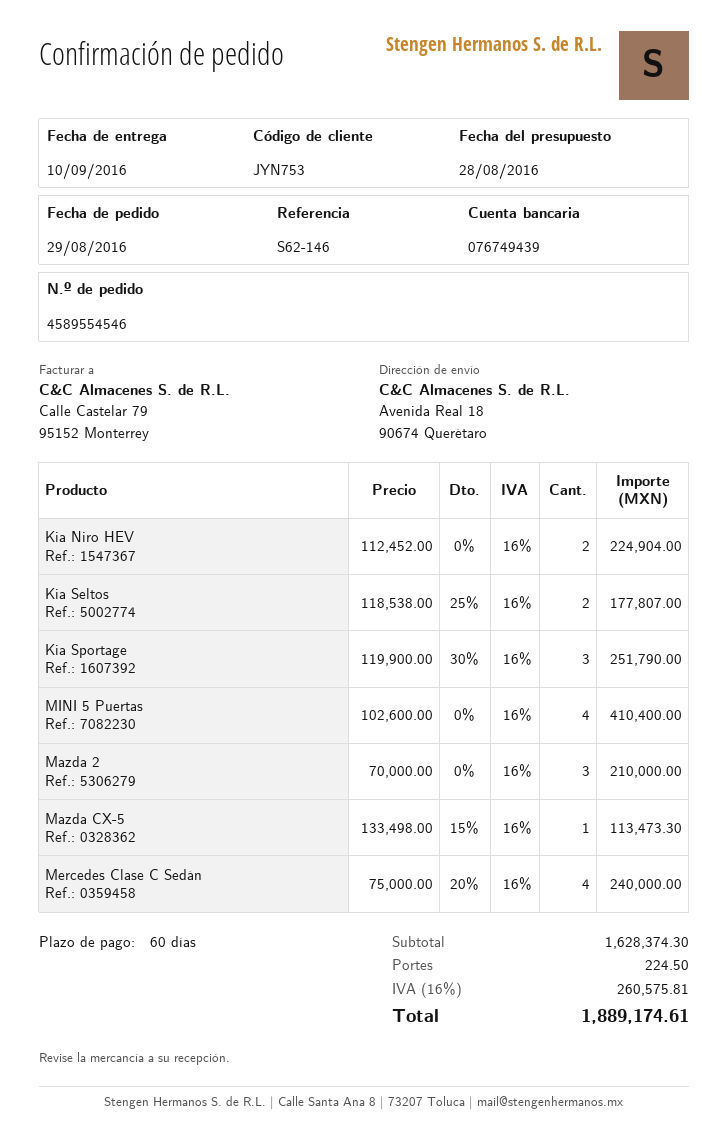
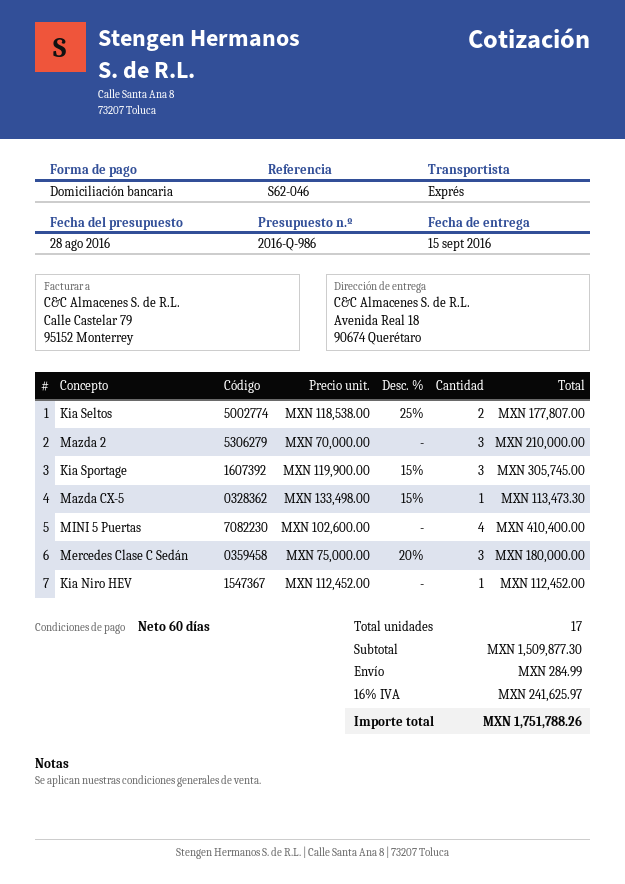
delivery date: 2016-09-10 -> 2016-09-15
reference: S62-146 -> S62-046
Kia Niro HEV: 2 x 112452.00 = 224904.00 -> 1 x 112452.00 = 112452.00
Kia Sportage: 3 x 119900.00 - 30% = 251790.00 -> 3 x 119900.00 - 15% = 305745.00
Mercedes Clase C Sedán: 4 x 75000.00 - 20% = 240000.00 -> 3 x 75000.00 - 20% = 180000.00
subtotal: 1628374.30 -> 1509877.30
shipping: 224.50 -> 284.99
tax: 16% = 260575.81 -> 16% = 241625.97
total: 1889174.61 -> 1751788.26

